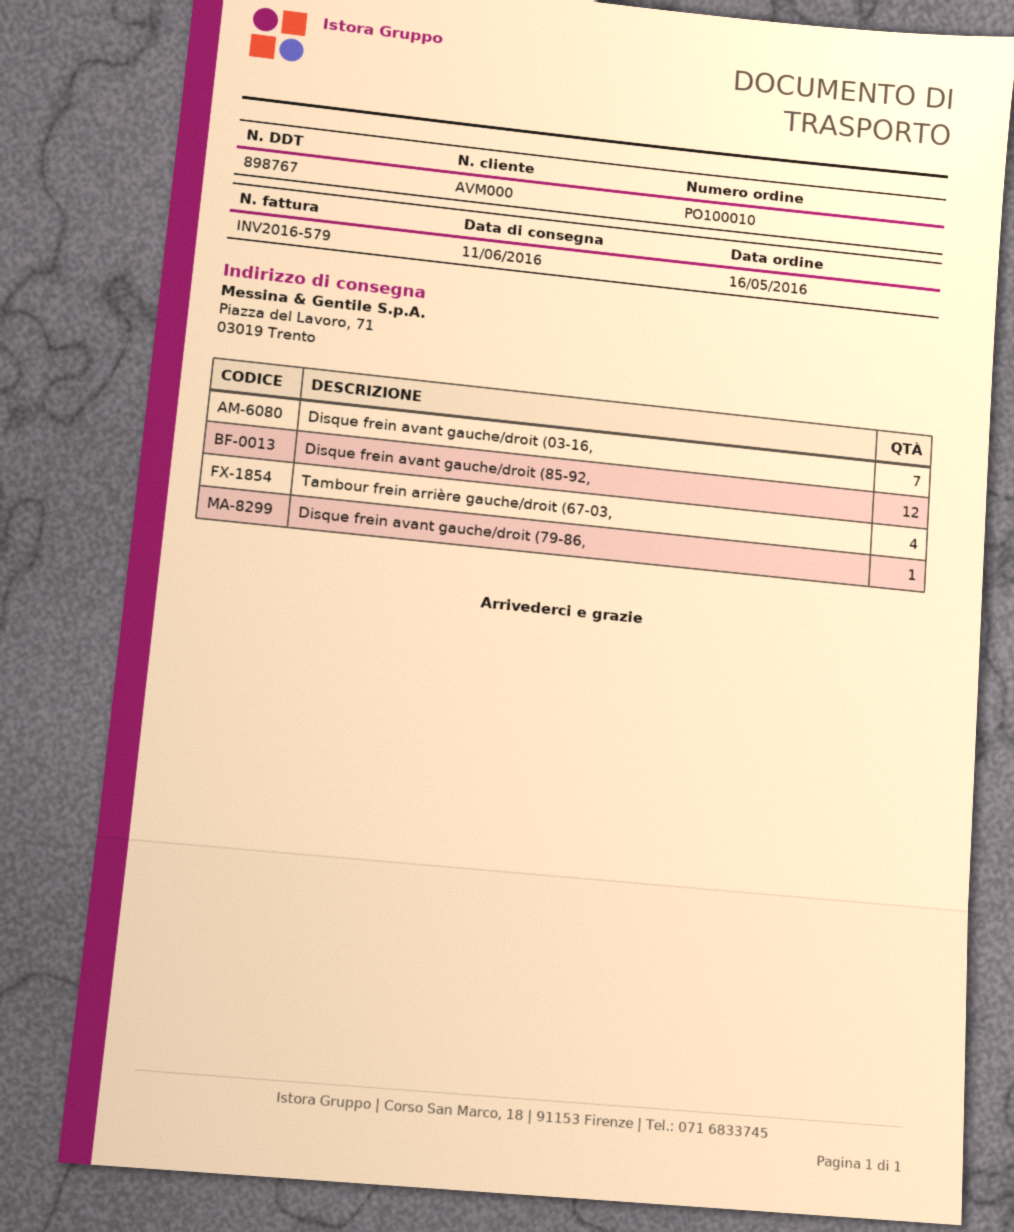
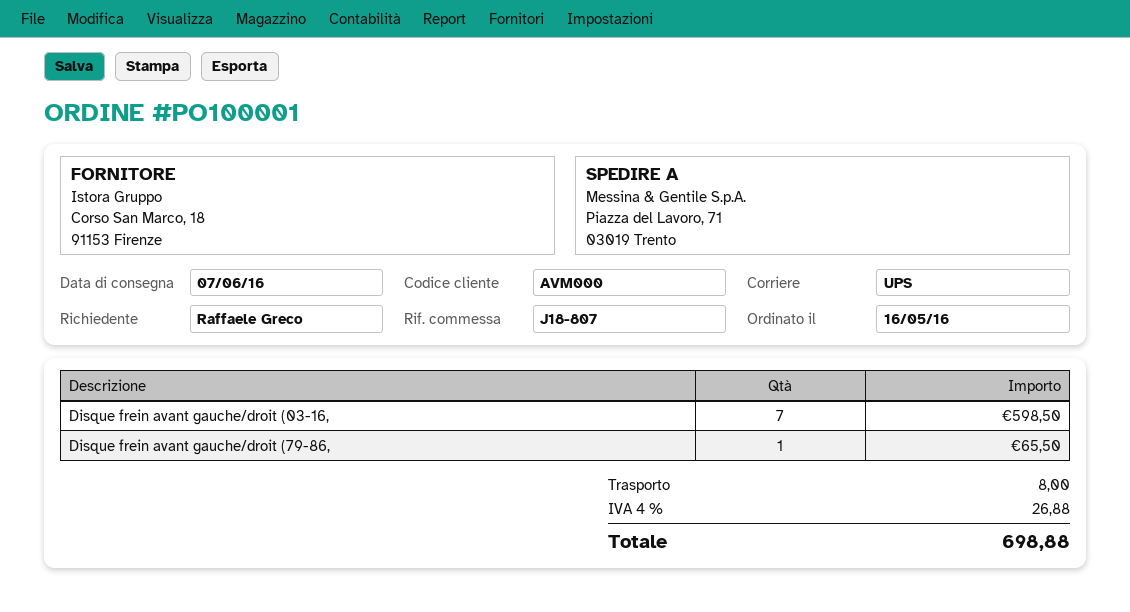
order number: PO100010 -> PO100001
delivery date: 2016-06-11 -> 2016-06-07
Disque frein avant gauche/droit (85-92,: 12 -> none
Tambour frein arrière gauche/droit (67-03,: 4 -> none

